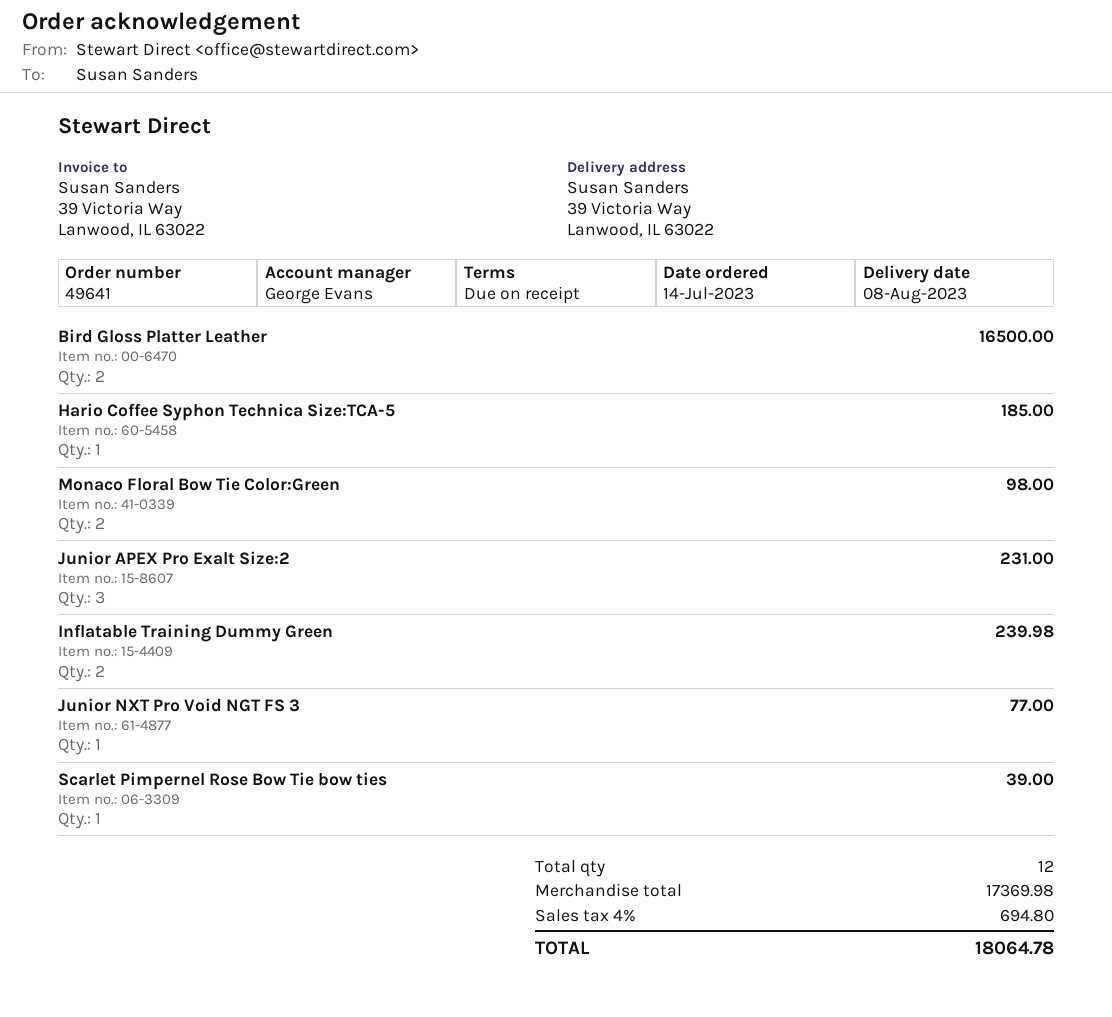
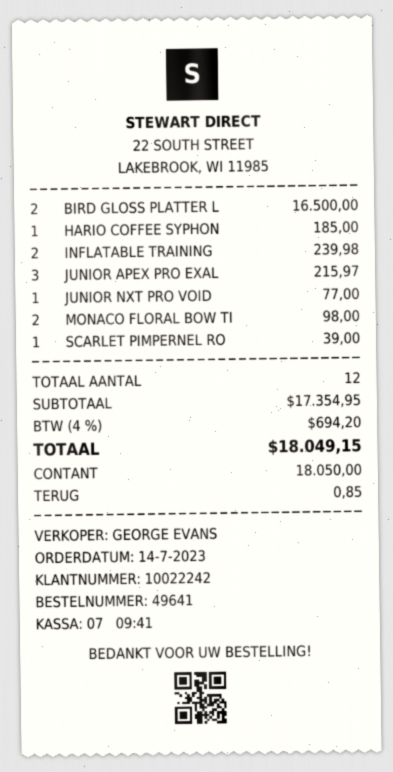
Junior APEX Pro Exalt Size:2: 3 for 231.00 -> 3 for 215.97
subtotal: 17369.98 -> 17354.95
tax: 4% = 694.80 -> 4% = 694.20
total: 18064.78 -> 18049.15

